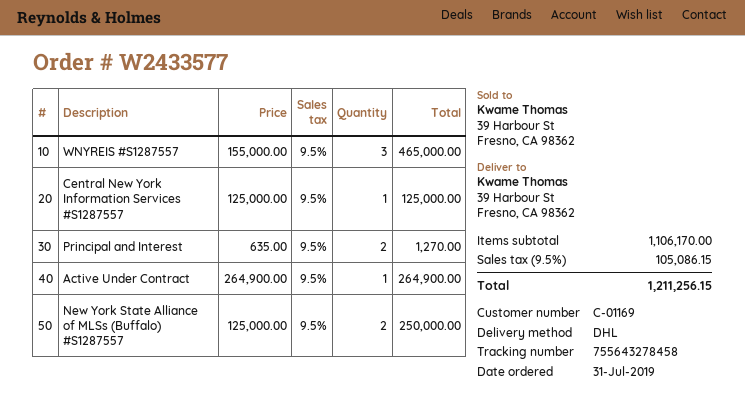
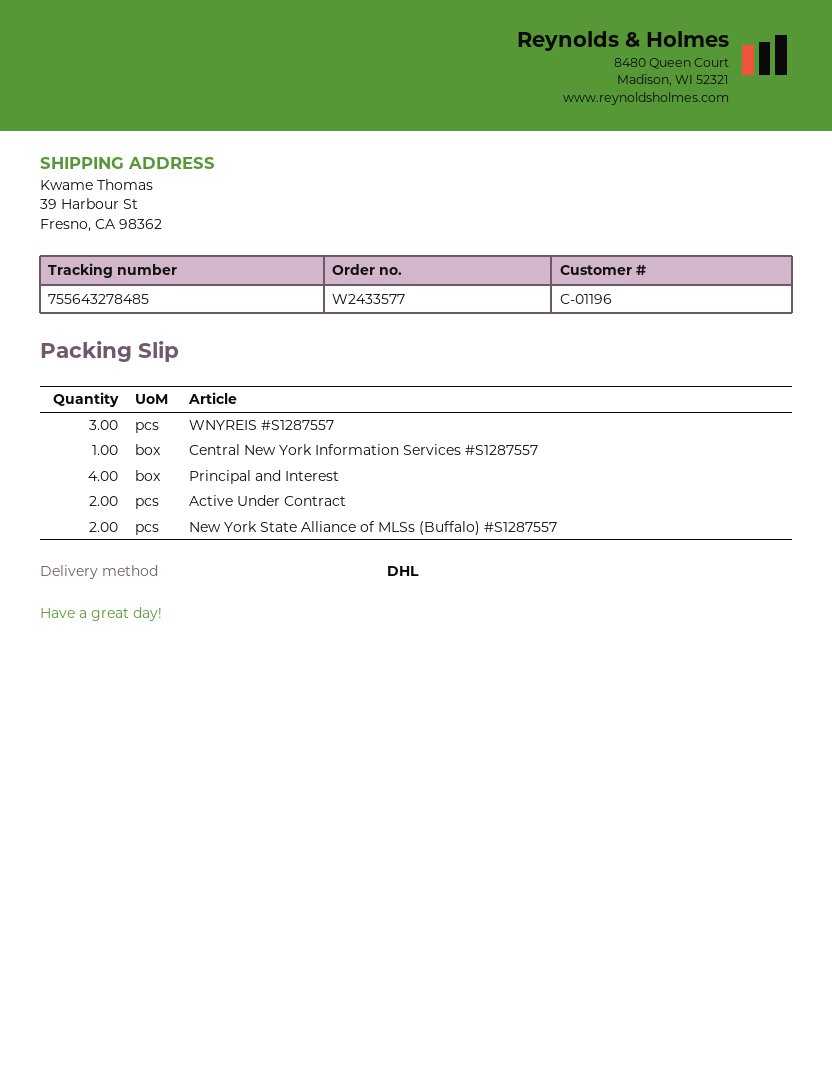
customer number: C-01169 -> C-01196
tracking number: 755643278458 -> 755643278485
Principal and Interest: 2 -> 4
Active Under Contract: 1 -> 2

